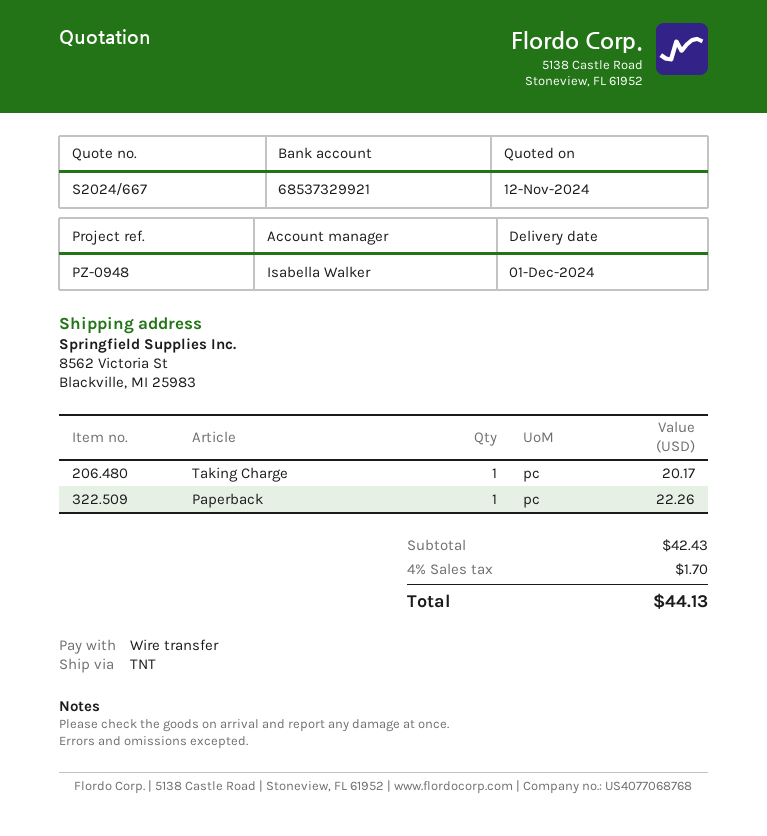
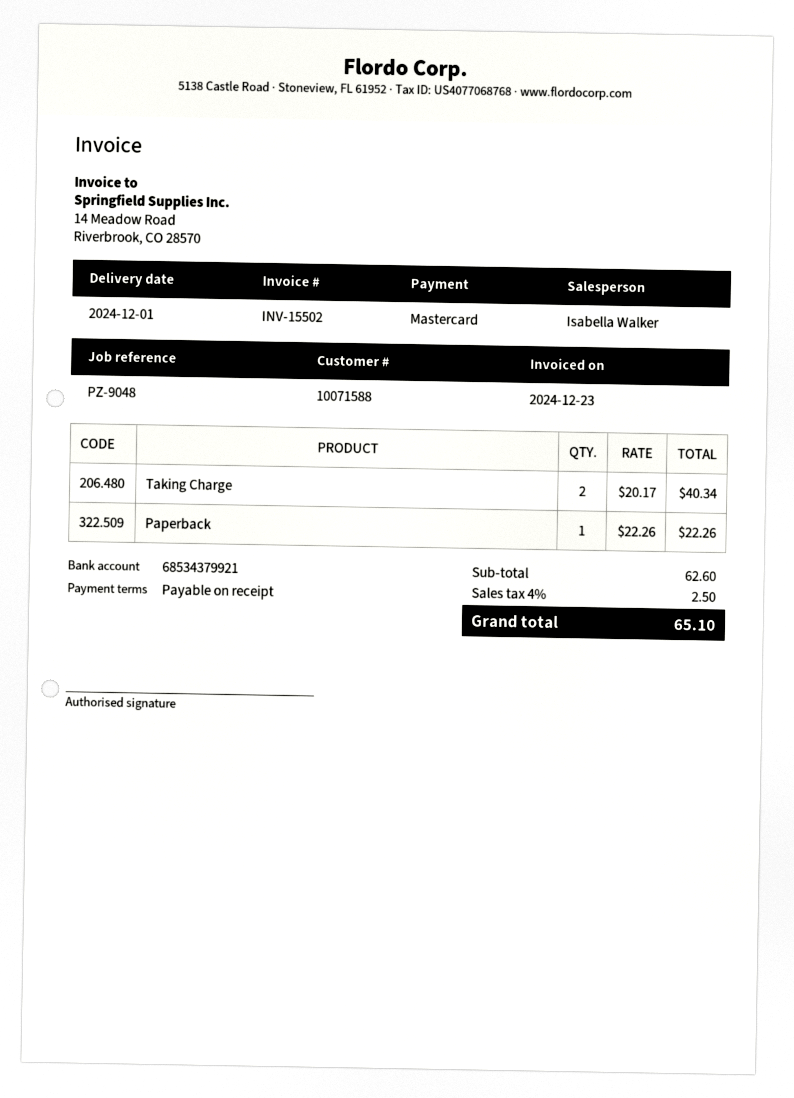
reference: PZ-0948 -> PZ-9048
payment method: bank transfer -> Mastercard
bank account: 68537329921 -> 68534379921
Taking Charge: 1 for 20.17 -> 2 for 40.34
subtotal: 42.43 -> 62.60
tax: 4% = 1.70 -> 4% = 2.50
total: 44.13 -> 65.10

